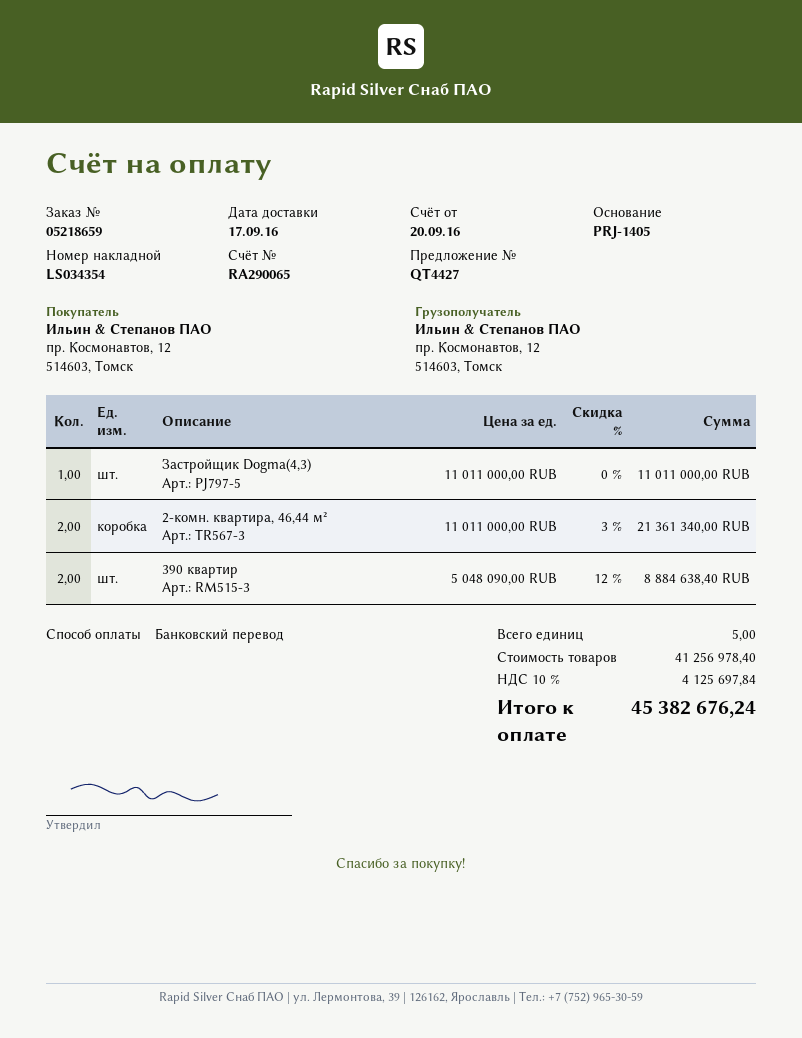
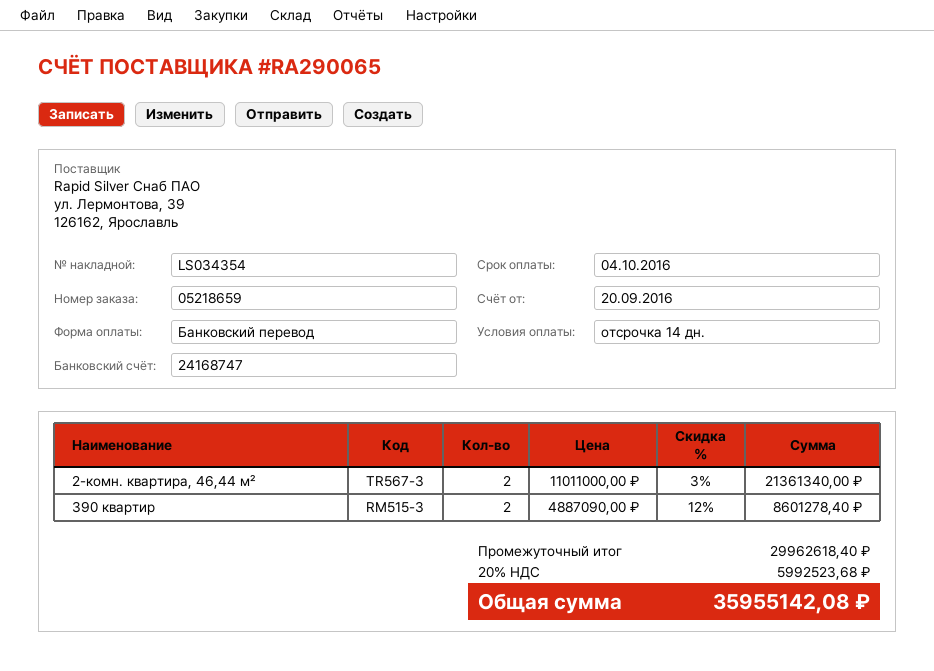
Застройщик Dogma(4,3): 1 x 11011000.00 = 11011000.00 -> none
390 квартир: 2 x 5048090.00 - 12% = 8884638.40 -> 2 x 4887090.00 - 12% = 8601278.40
subtotal: 41256978.40 -> 29962618.40
tax: 10% = 4125697.84 -> 20% = 5992523.68
total: 45382676.24 -> 35955142.08

